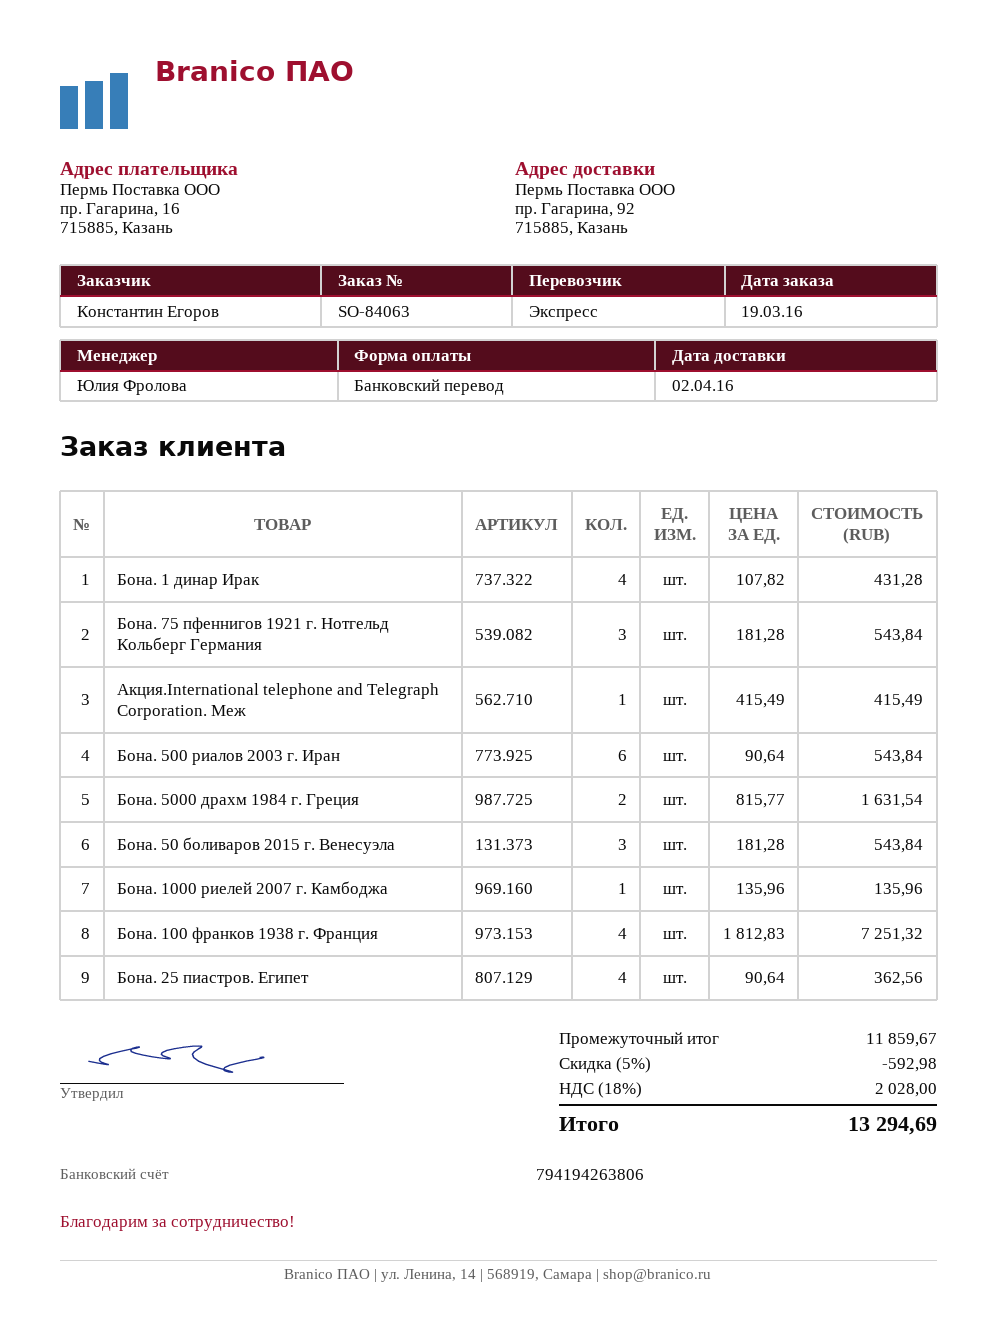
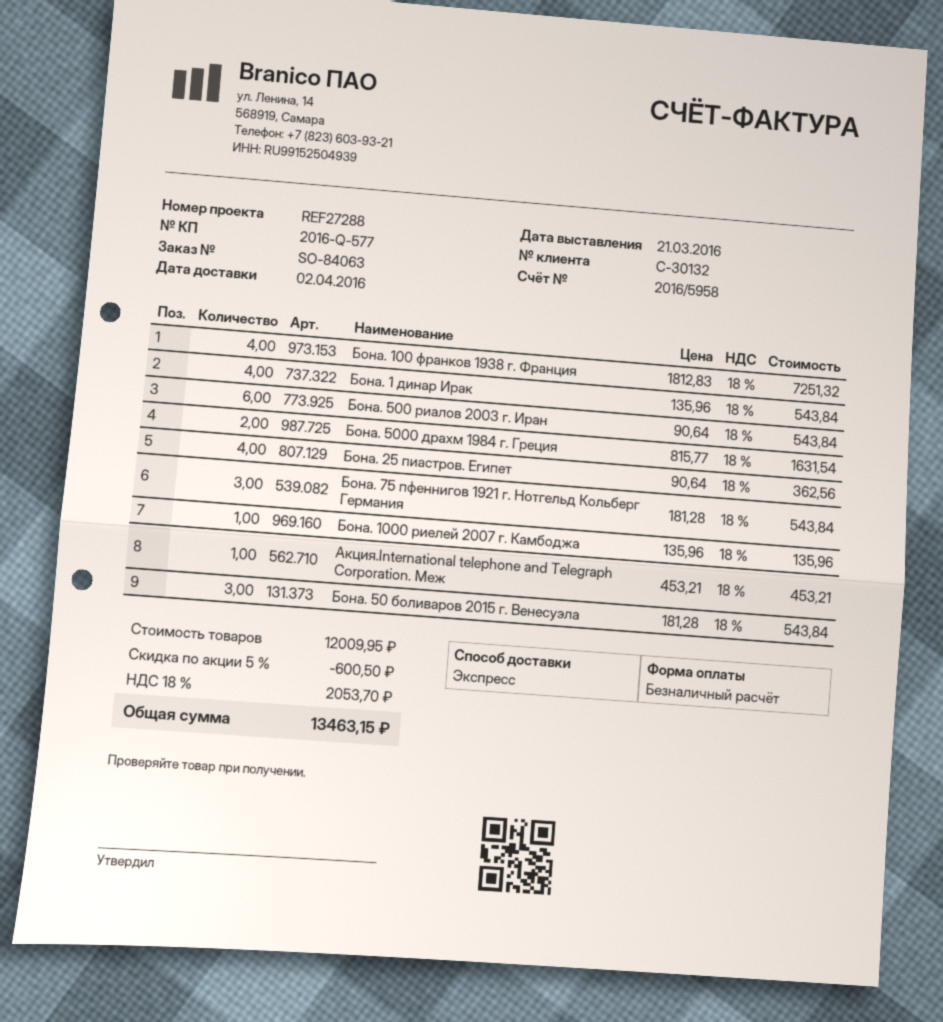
Бона. 1 динар Ирак: 4 x 107.82 = 431.28 -> 4 x 135.96 = 543.84
Акция.International telephone and Telegraph Corporation. Меж: 1 x 415.49 = 415.49 -> 1 x 453.21 = 453.21
subtotal: 11859.67 -> 12009.95
discount: 5% = 592.98 -> 5% = 600.50
tax: 18% = 2028.00 -> 18% = 2053.70
total: 13294.69 -> 13463.15

